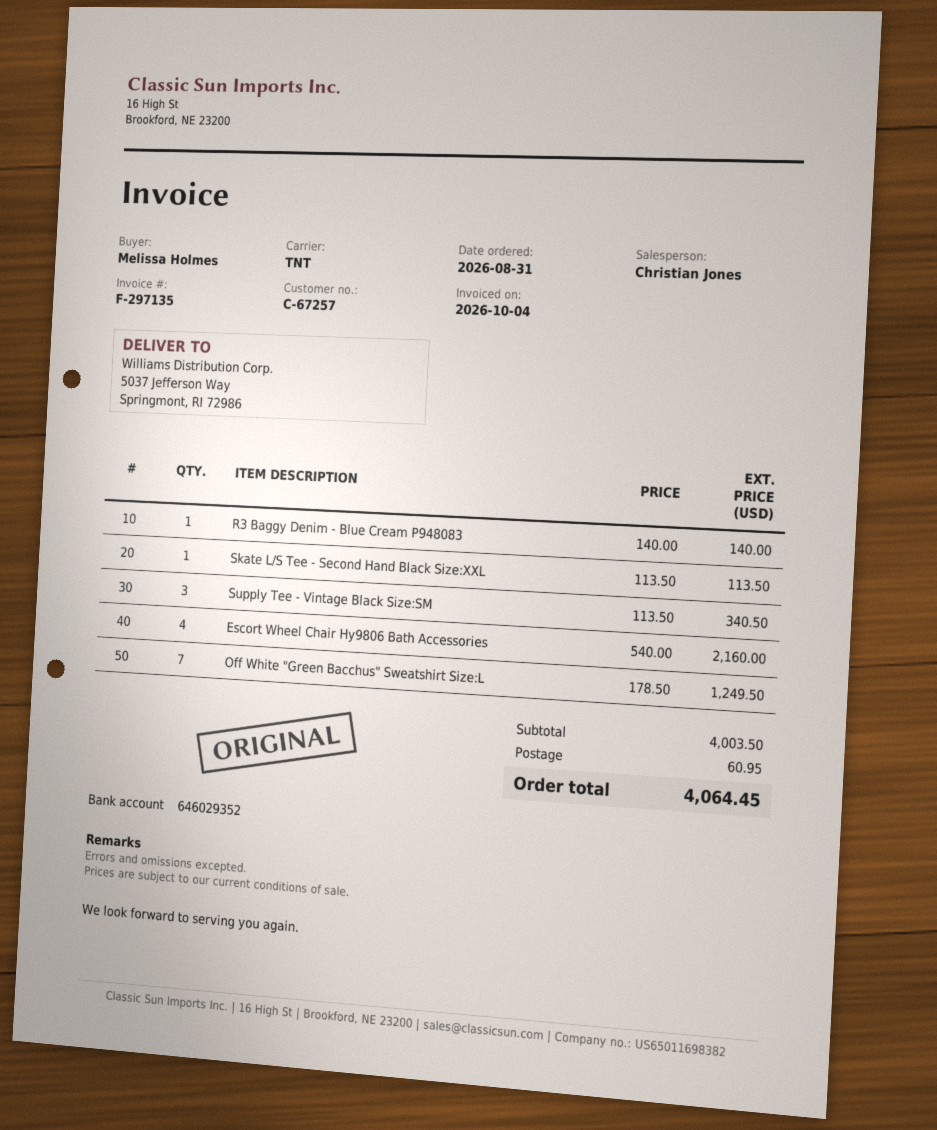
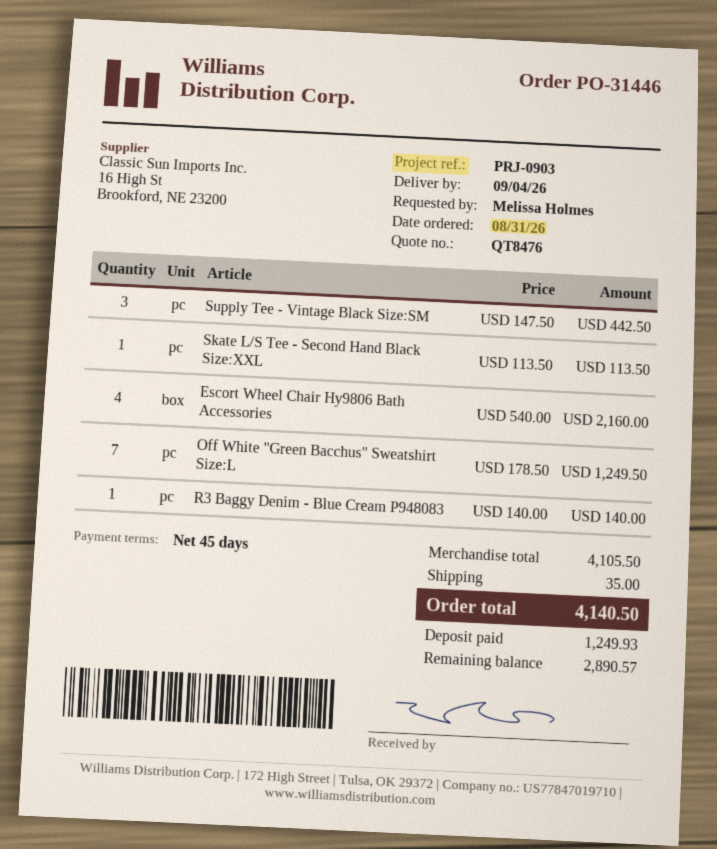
Supply Tee - Vintage Black Size:SM: 3 x 113.50 = 340.50 -> 3 x 147.50 = 442.50
subtotal: 4003.50 -> 4105.50
shipping: 60.95 -> 35.00
total: 4064.45 -> 4140.50

